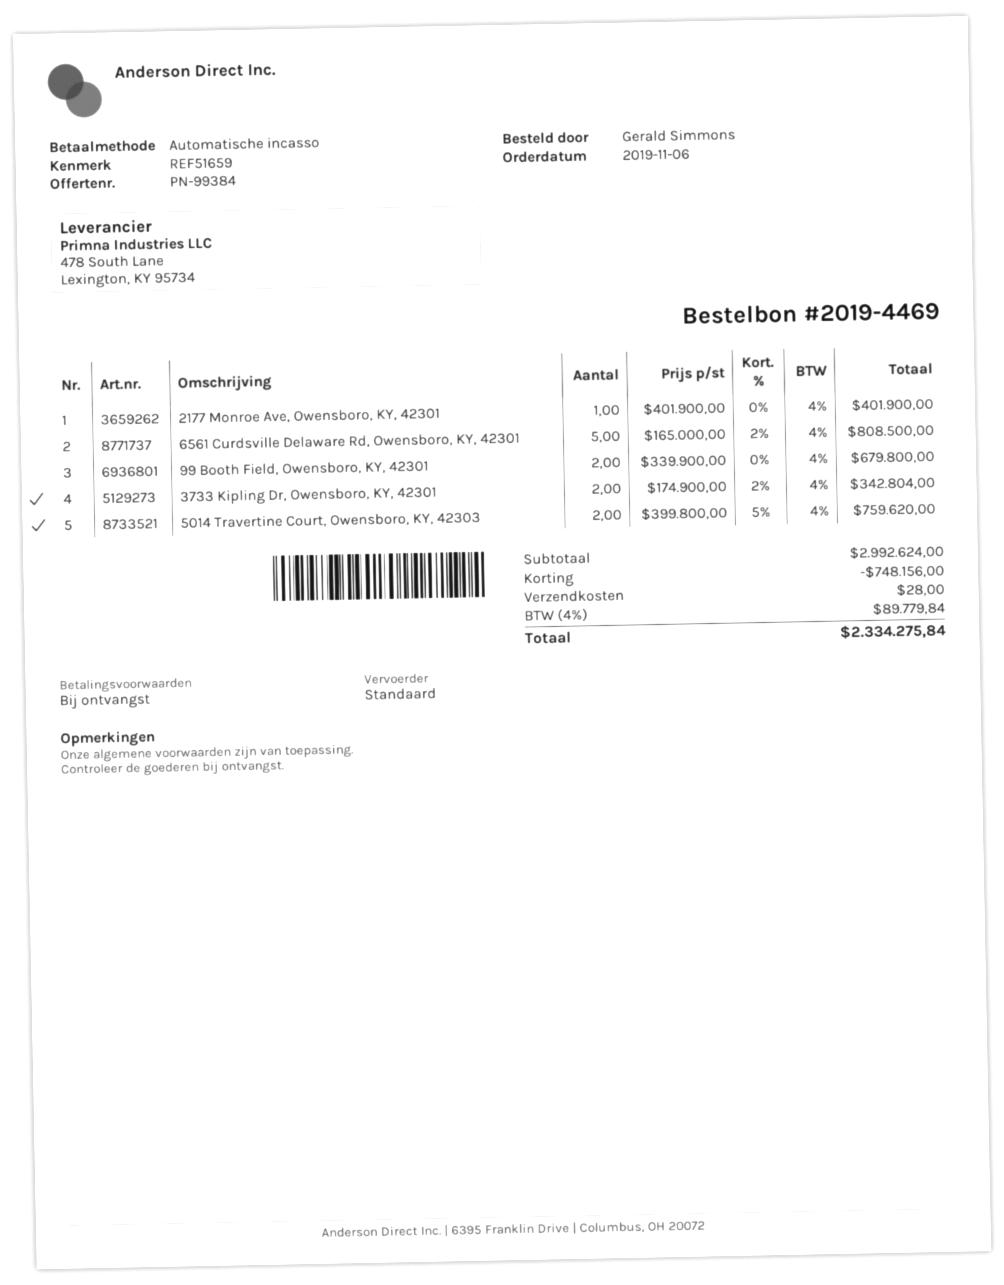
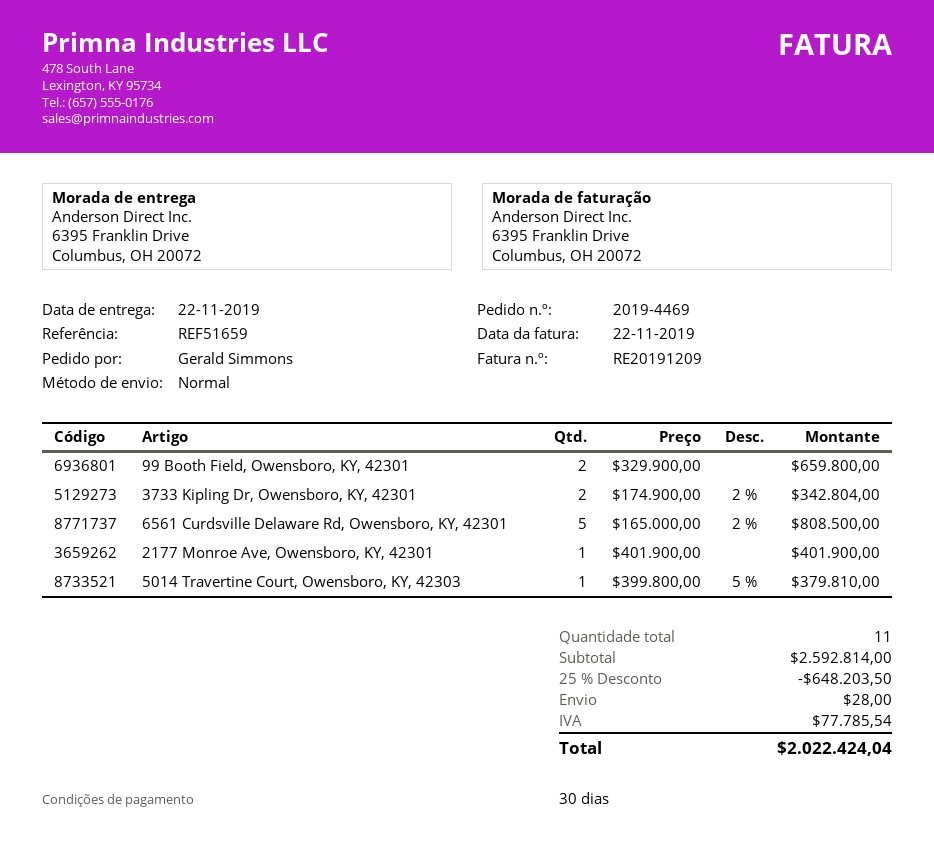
payment terms: on receipt -> 30 days
99 Booth Field, Owensboro, KY, 42301: 2 x 339900.00 = 679800.00 -> 2 x 329900.00 = 659800.00
5014 Travertine Court, Owensboro, KY, 42303: 2 x 399800.00 - 5% = 759620.00 -> 1 x 399800.00 - 5% = 379810.00
subtotal: 2992624.00 -> 2592814.00
discount: 748156.00 -> 648203.50
tax: 89779.84 -> 77785.54
total: 2334275.84 -> 2022424.04

